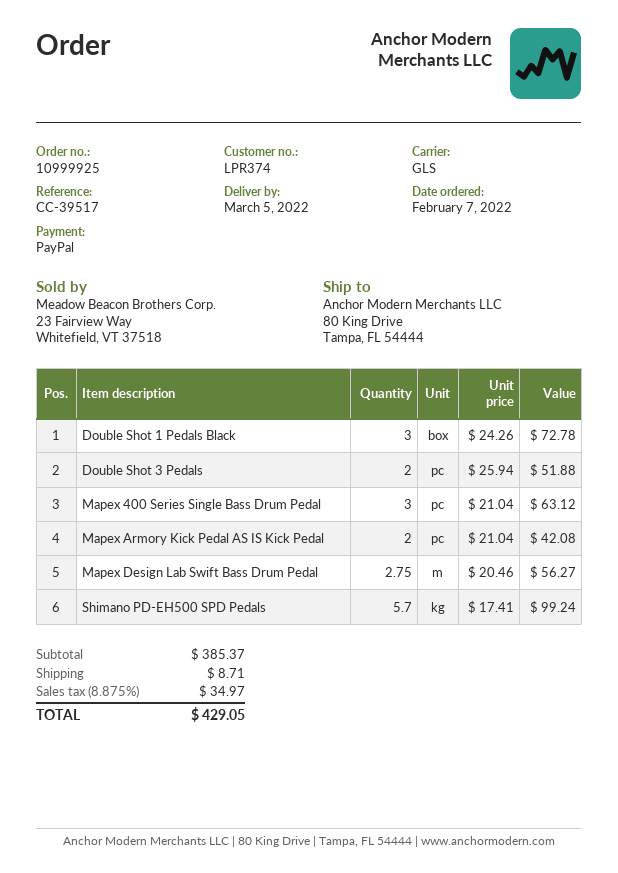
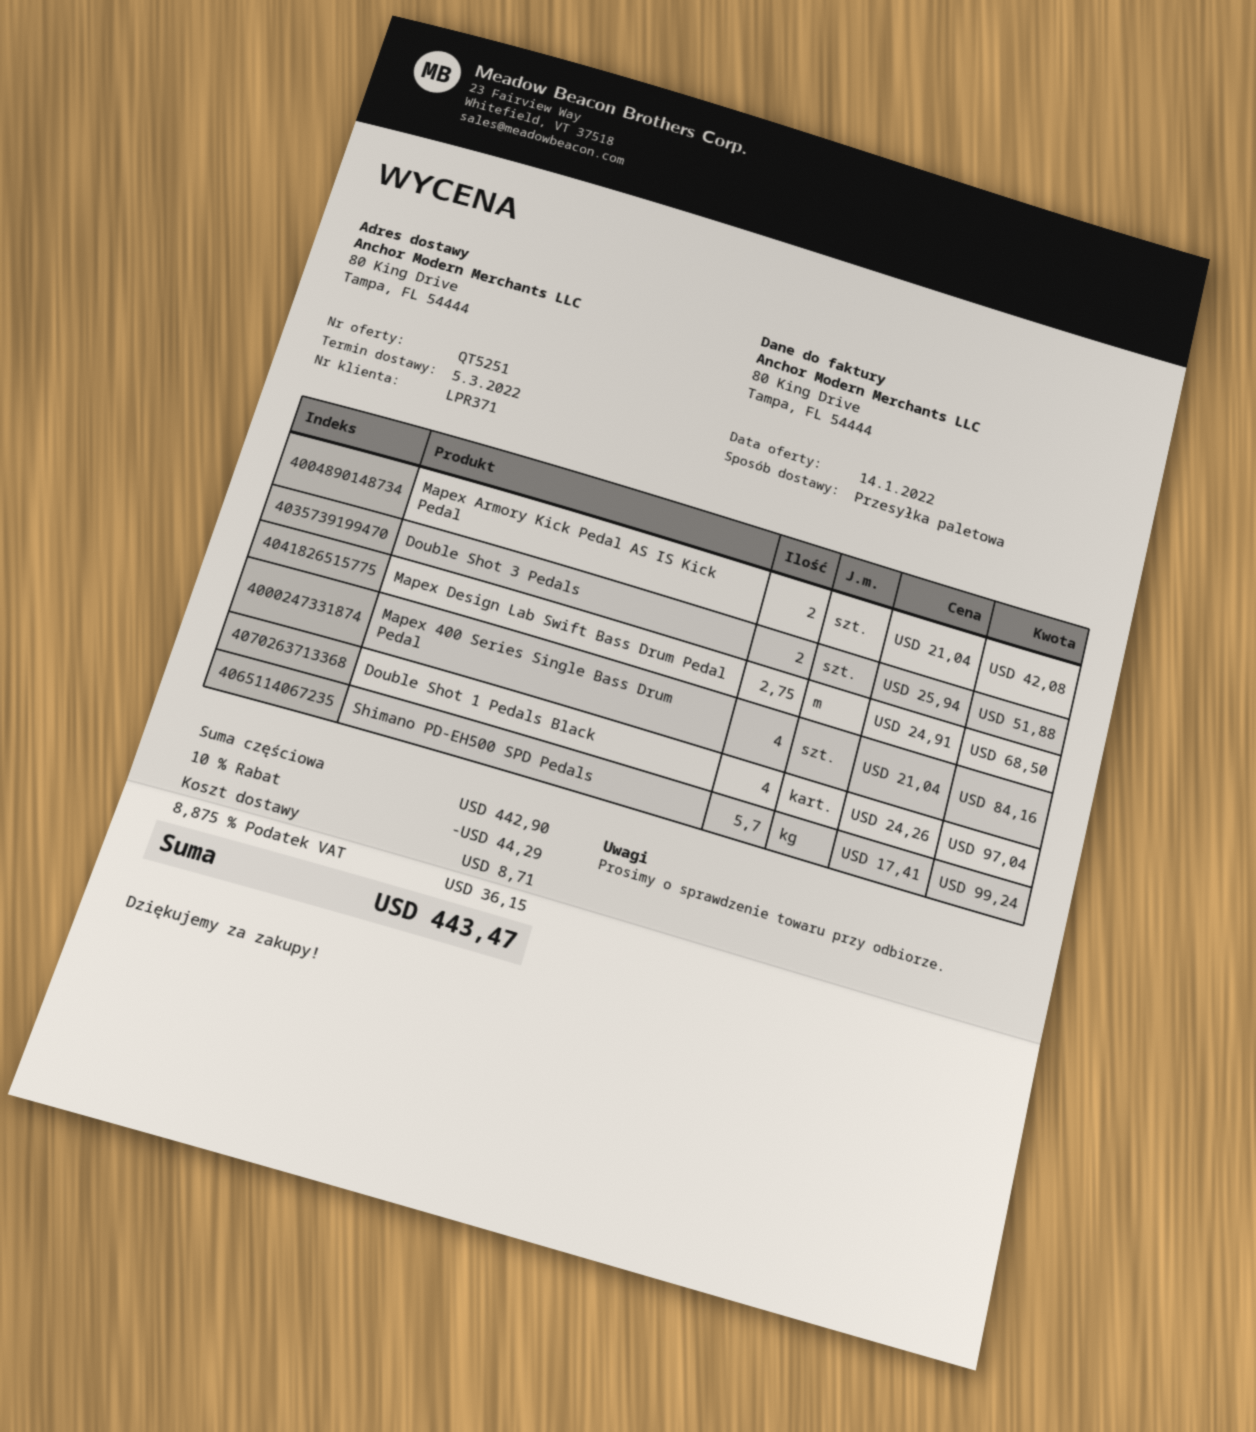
customer number: LPR374 -> LPR371
shipping method: GLS -> pallet freight
Double Shot 1 Pedals Black: 3 x 24.26 = 72.78 -> 4 x 24.26 = 97.04
Mapex 400 Series Single Bass Drum Pedal: 3 x 21.04 = 63.12 -> 4 x 21.04 = 84.16
Mapex Design Lab Swift Bass Drum Pedal: 2.75 x 20.46 = 56.27 -> 2.75 x 24.91 = 68.50
subtotal: 385.37 -> 442.90
discount: none -> 10% = 44.29
tax: 8.875% = 34.97 -> 8.875% = 36.15
total: 429.05 -> 443.47

